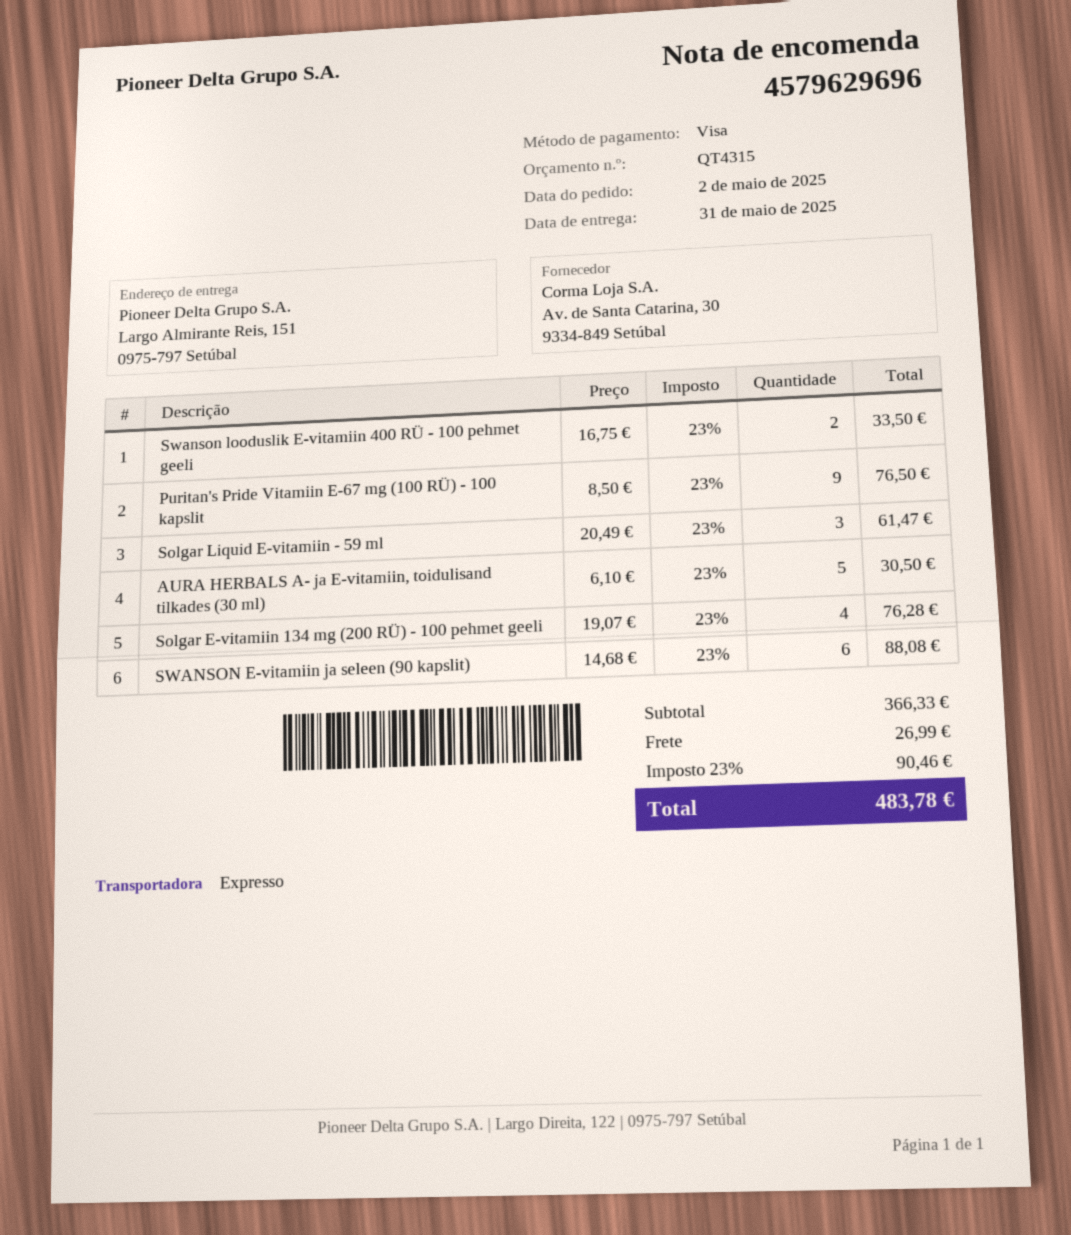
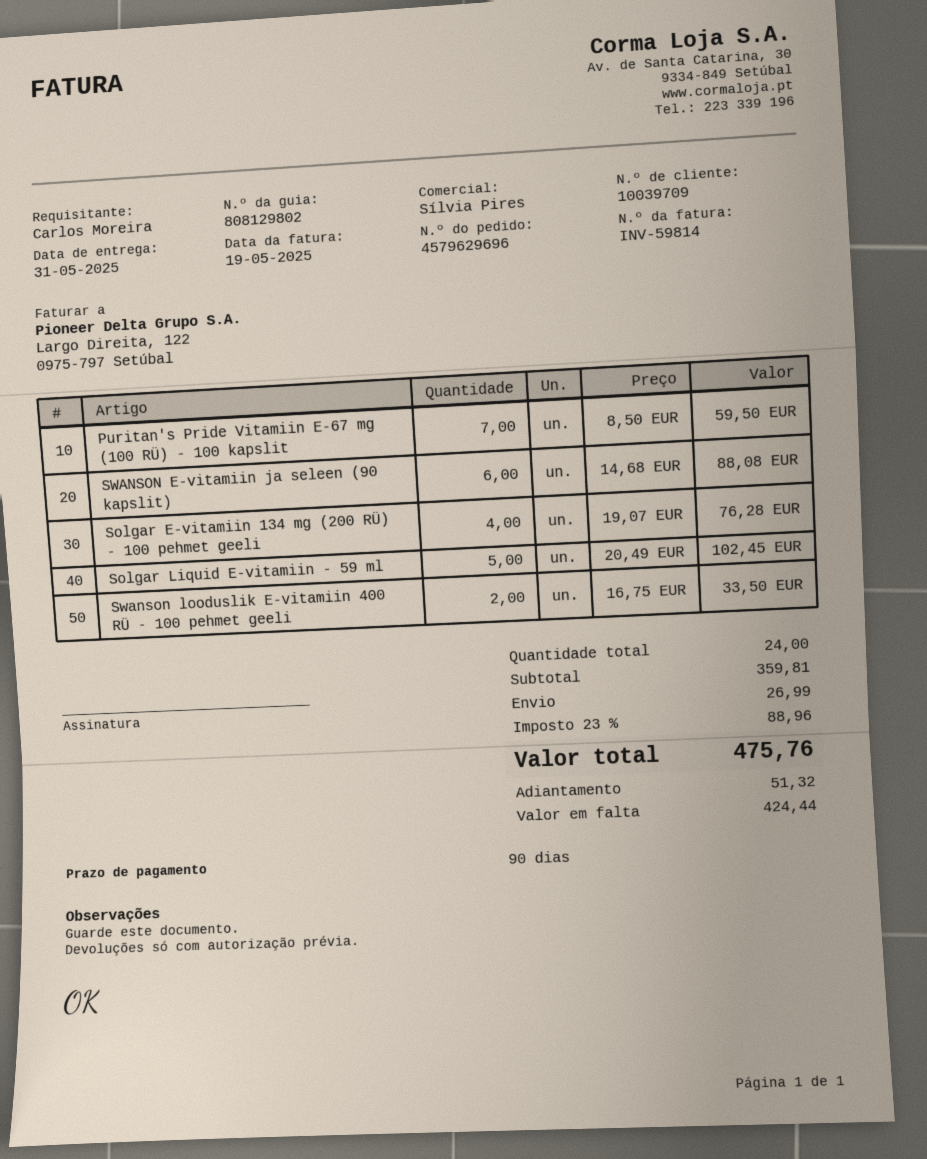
Puritan's Pride Vitamiin E-67 mg (100 RÜ) - 100 kapslit: 9 x 8.50 = 76.50 -> 7 x 8.50 = 59.50
Solgar Liquid E-vitamiin - 59 ml: 3 x 20.49 = 61.47 -> 5 x 20.49 = 102.45
AURA HERBALS A- ja E-vitamiin, toidulisand tilkades (30 ml): 5 x 6.10 = 30.50 -> none
subtotal: 366.33 -> 359.81
tax: 23% = 90.46 -> 23% = 88.96
total: 483.78 -> 475.76

